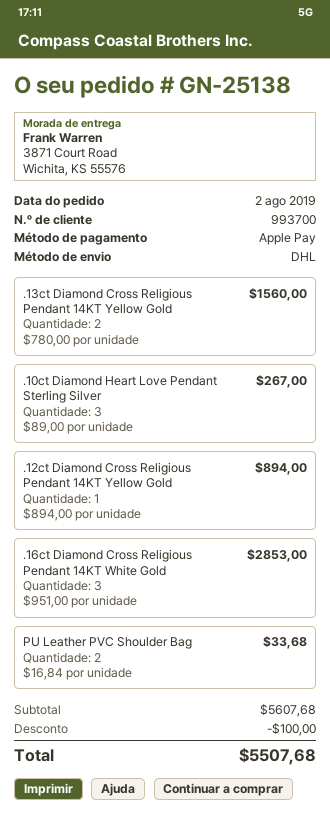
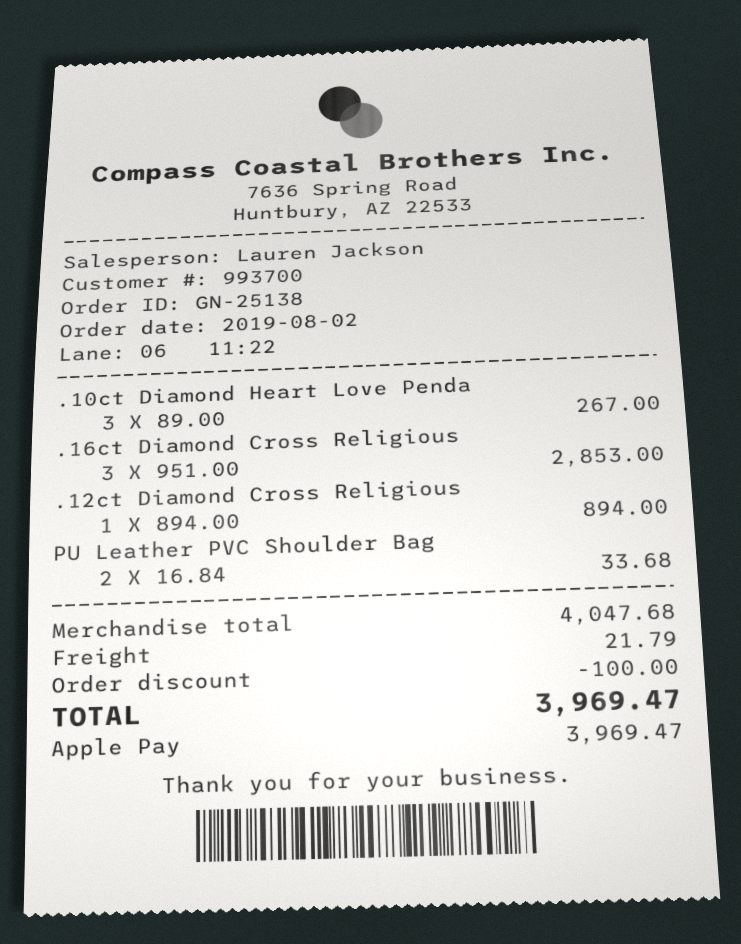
.13ct Diamond Cross Religious Pendant 14KT Yellow Gold: 2 x 780.00 = 1560.00 -> none
subtotal: 5607.68 -> 4047.68
shipping: none -> 21.79
total: 5507.68 -> 3969.47

